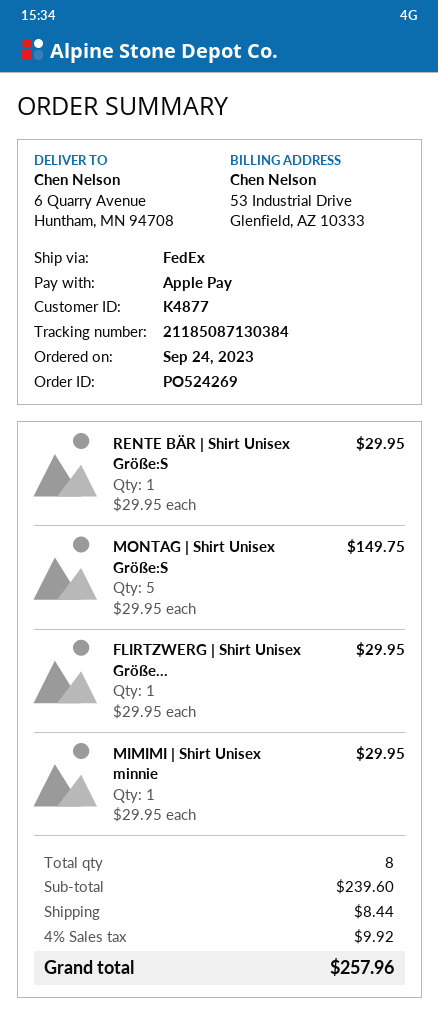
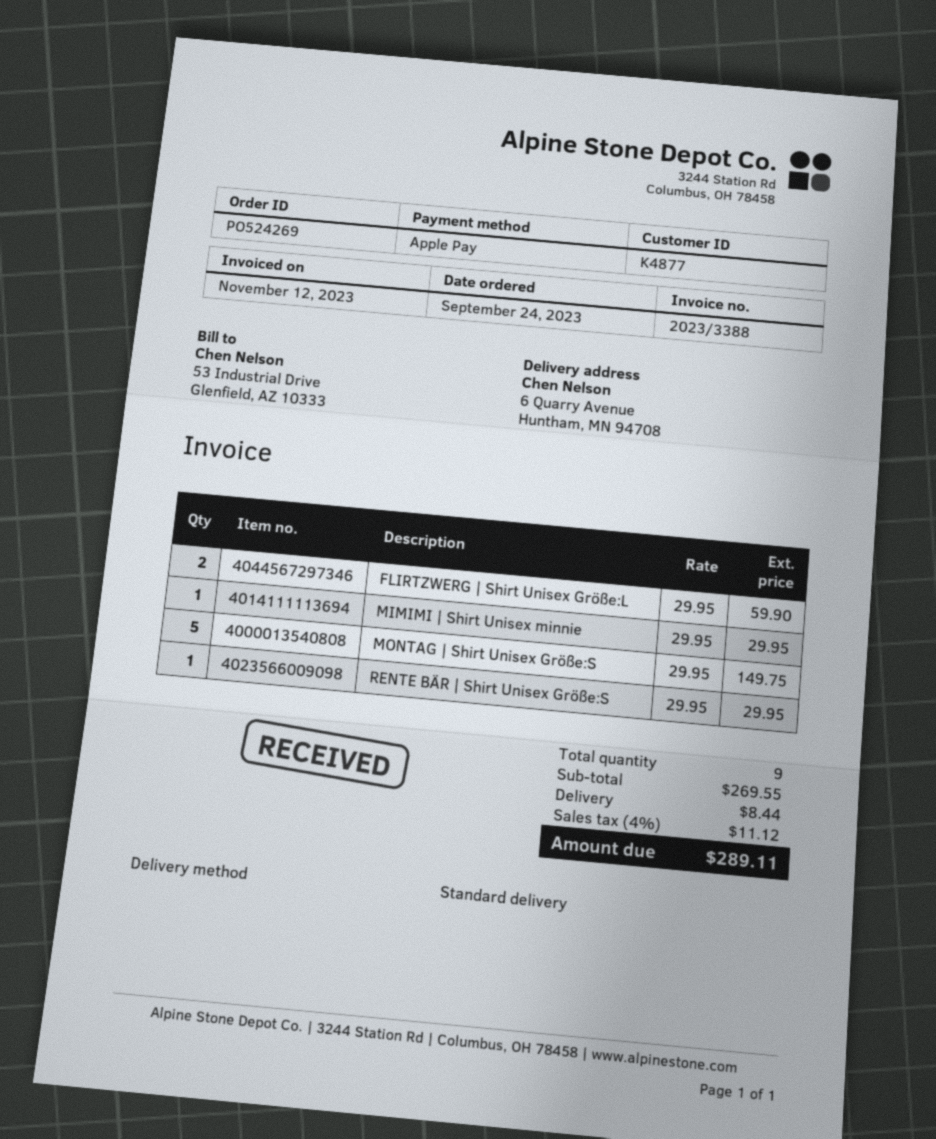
shipping method: FedEx -> standard
FLIRTZWERG | Shirt Unisex Größe...: 1 x 29.95 = 29.95 -> 2 x 29.95 = 59.90
total quantity: 8 -> 9
subtotal: 239.60 -> 269.55
tax: 4% = 9.92 -> 4% = 11.12
total: 257.96 -> 289.11

